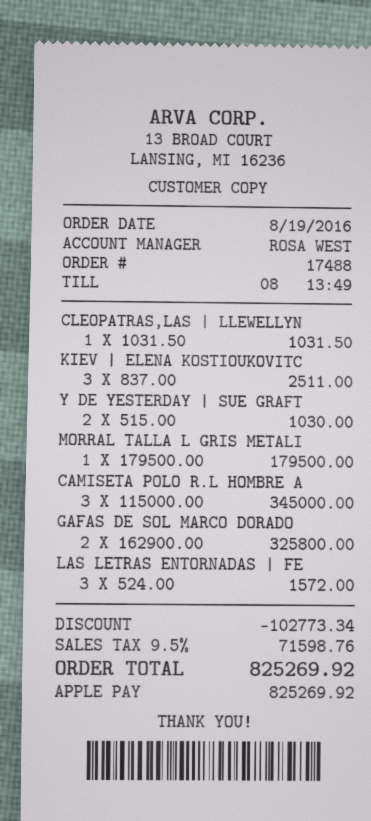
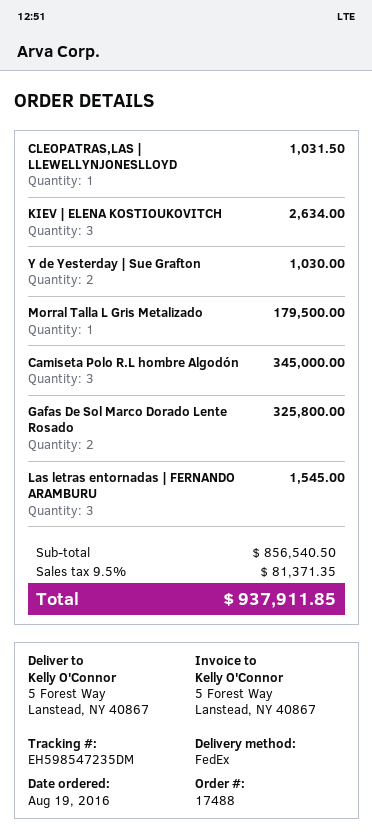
KIEV | ELENA KOSTIOUKOVITC: 3 for 2511.00 -> 3 for 2634.00
LAS LETRAS ENTORNADAS | FE: 3 for 1572.00 -> 3 for 1545.00
discount: 102773.34 -> none
tax: 9.5% = 71598.76 -> 9.5% = 81371.35
total: 825269.92 -> 937911.85

